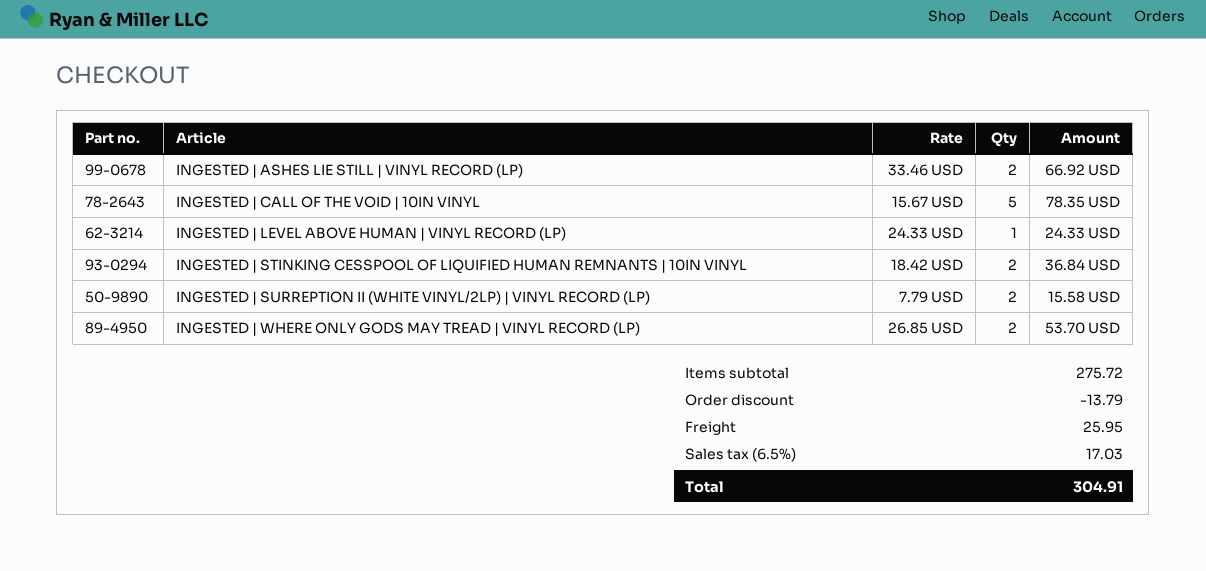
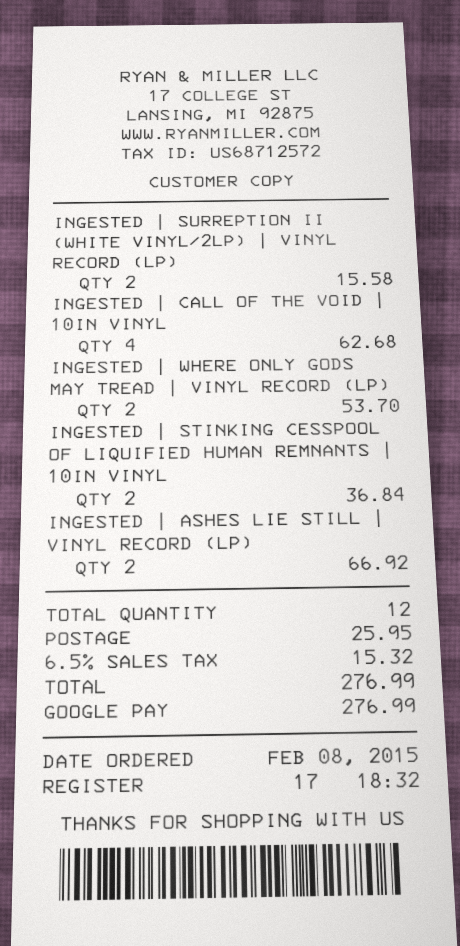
INGESTED | CALL OF THE VOID | 10IN VINYL: 5 for 78.35 -> 4 for 62.68
INGESTED | LEVEL ABOVE HUMAN | VINYL RECORD (LP): 1 for 24.33 -> none
discount: 13.79 -> none
tax: 6.5% = 17.03 -> 6.5% = 15.32
total: 304.91 -> 276.99

